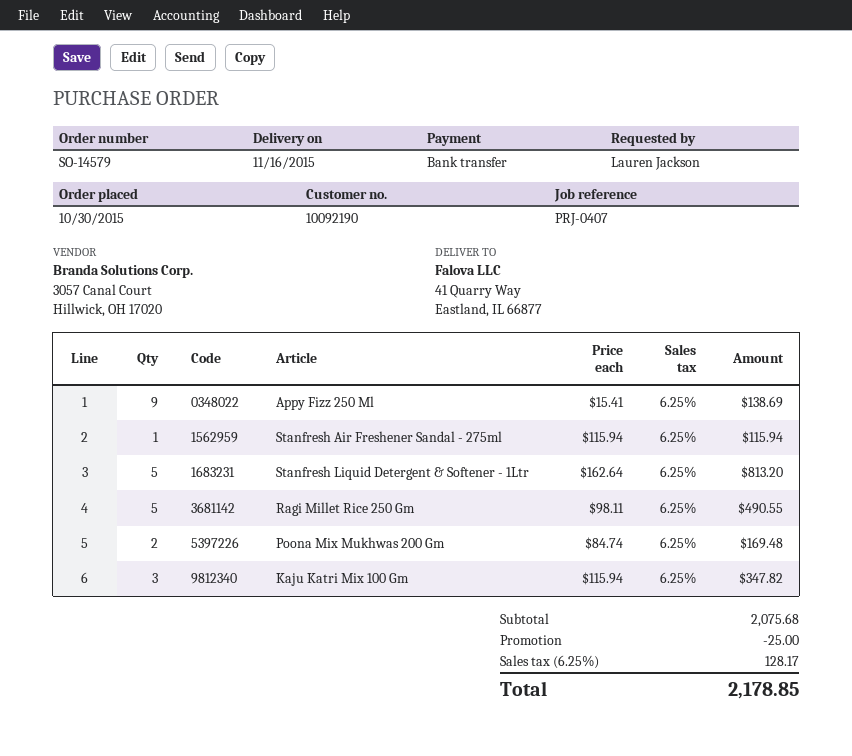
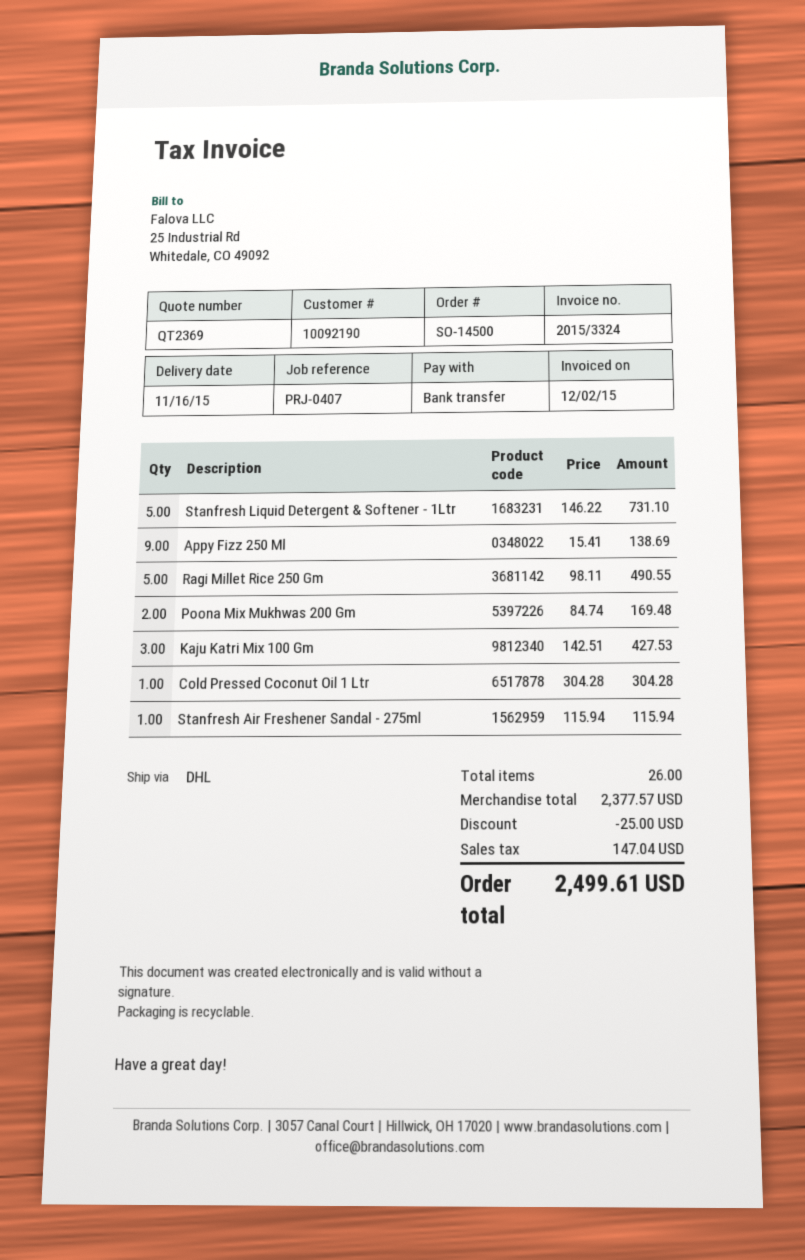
order number: SO-14579 -> SO-14500
Stanfresh Liquid Detergent & Softener - 1Ltr: 5 x 162.64 = 813.20 -> 5 x 146.22 = 731.10
Kaju Katri Mix 100 Gm: 3 x 115.94 = 347.82 -> 3 x 142.51 = 427.53
Cold Pressed Coconut Oil 1 Ltr: none -> 1 x 304.28 = 304.28
subtotal: 2075.68 -> 2377.57
tax: 128.17 -> 147.04
total: 2178.85 -> 2499.61

